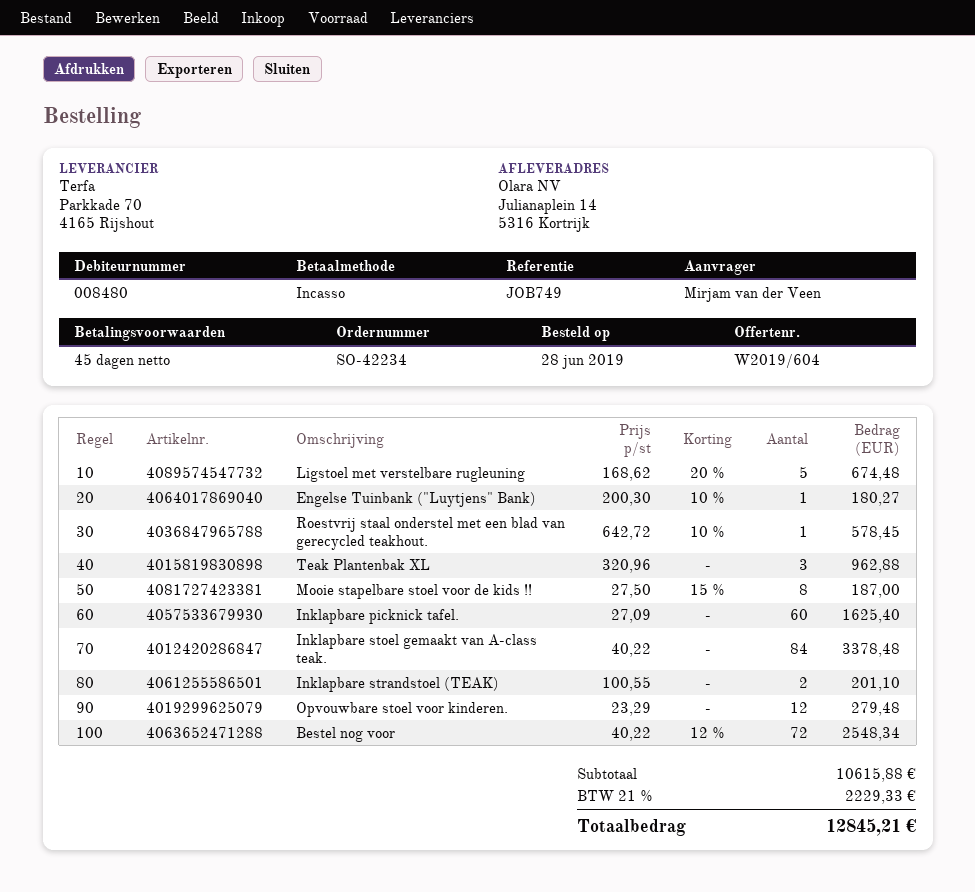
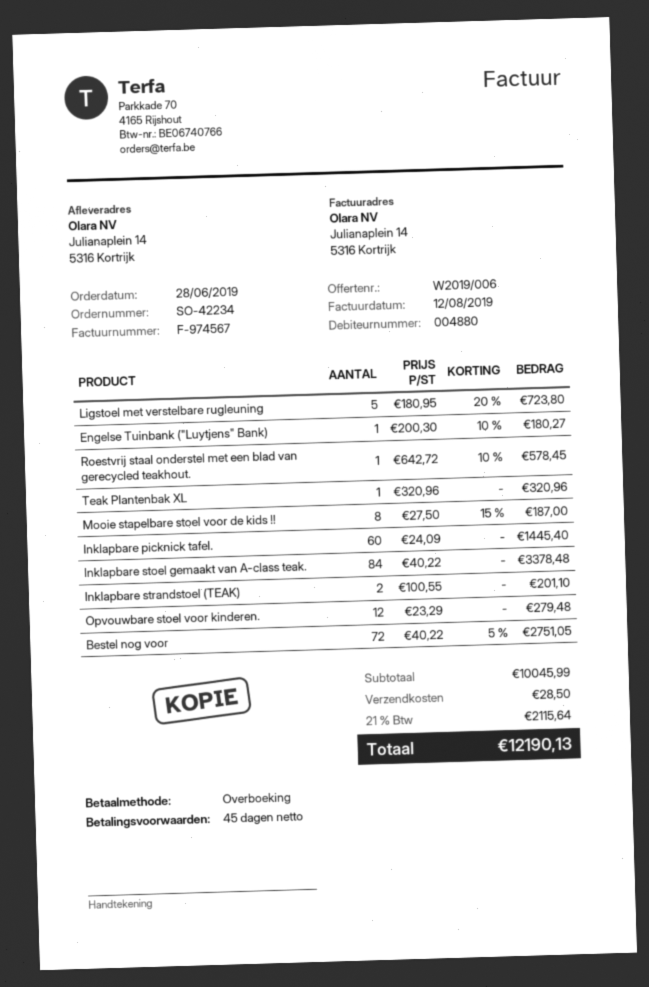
quote number: W2019/604 -> W2019/006
customer number: 008480 -> 004880
payment method: direct debit -> bank transfer
Ligstoel met verstelbare rugleuning: 5 x 168.62 - 20% = 674.48 -> 5 x 180.95 - 20% = 723.80
Teak Plantenbak XL: 3 x 320.96 = 962.88 -> 1 x 320.96 = 320.96
Inklapbare picknick tafel.: 60 x 27.09 = 1625.40 -> 60 x 24.09 = 1445.40
Bestel nog voor: 72 x 40.22 - 12% = 2548.34 -> 72 x 40.22 - 5% = 2751.05
subtotal: 10615.88 -> 10045.99
shipping: none -> 28.50
tax: 21% = 2229.33 -> 21% = 2115.64
total: 12845.21 -> 12190.13

